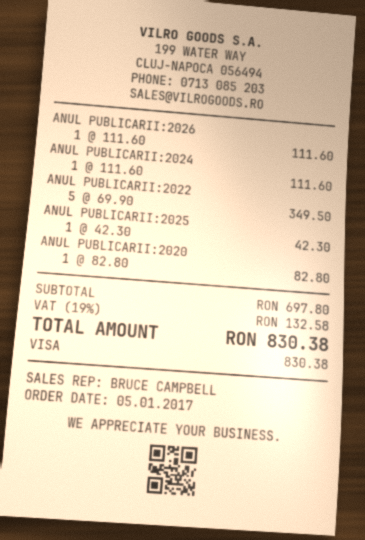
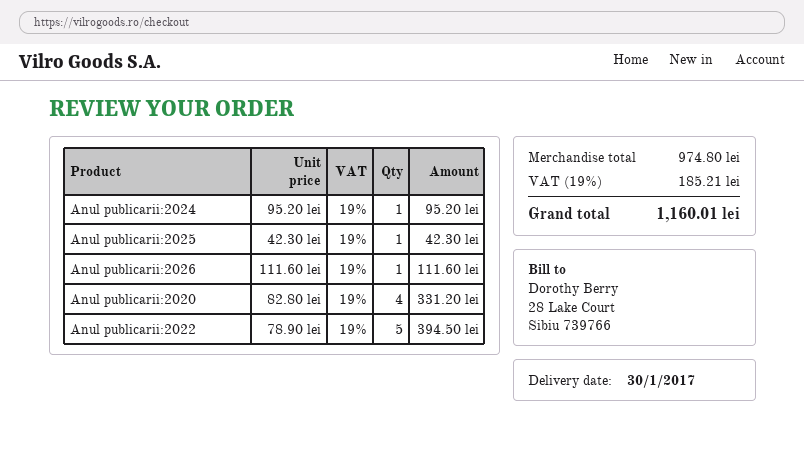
ANUL PUBLICARII:2024: 1 x 111.60 = 111.60 -> 1 x 95.20 = 95.20
ANUL PUBLICARII:2022: 5 x 69.90 = 349.50 -> 5 x 78.90 = 394.50
ANUL PUBLICARII:2020: 1 x 82.80 = 82.80 -> 4 x 82.80 = 331.20
subtotal: 697.80 -> 974.80
tax: 19% = 132.58 -> 19% = 185.21
total: 830.38 -> 1160.01

